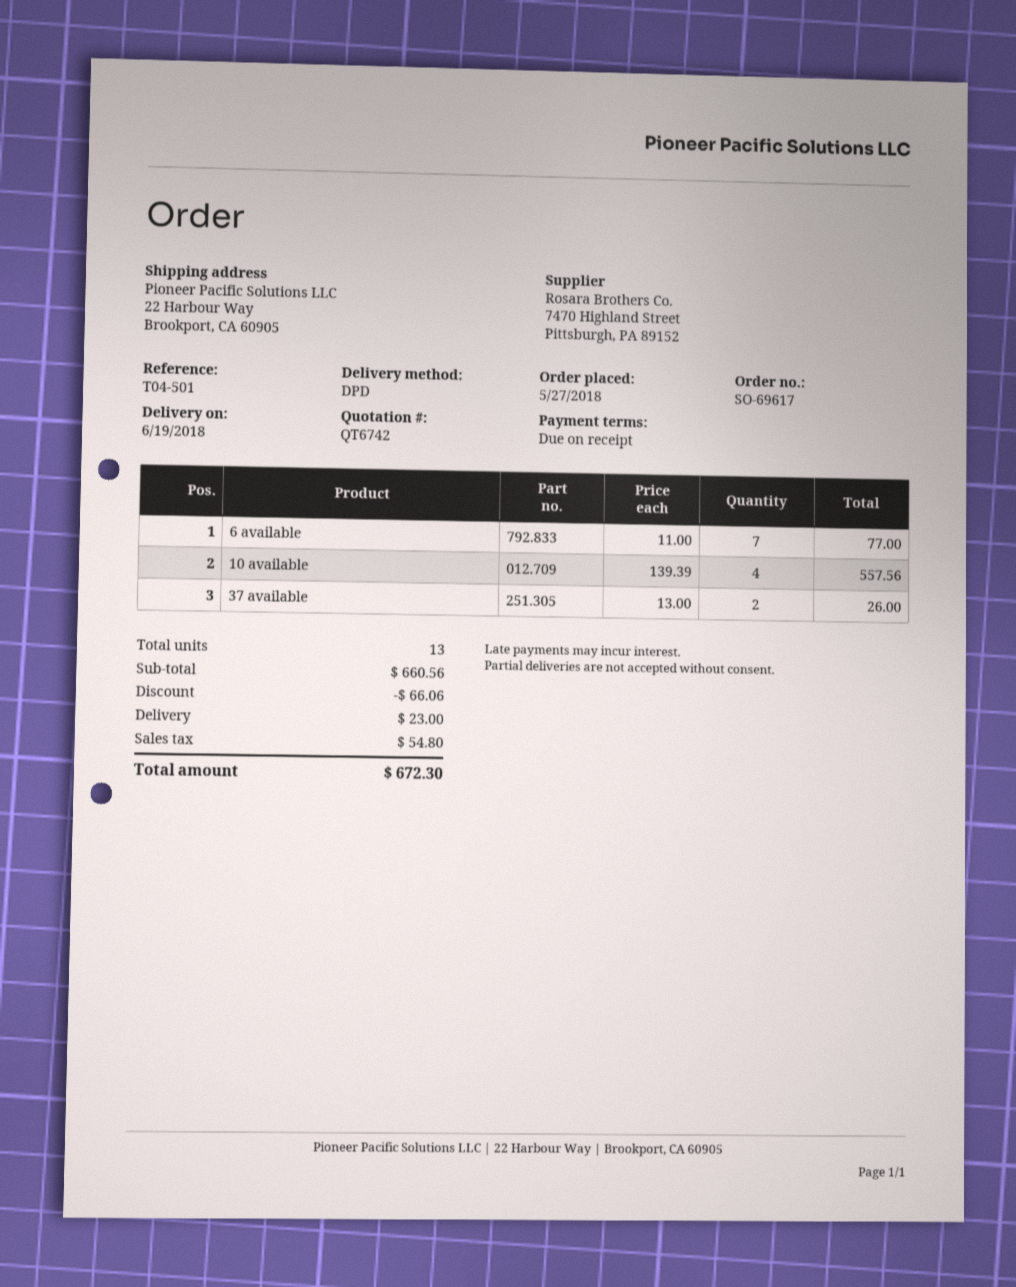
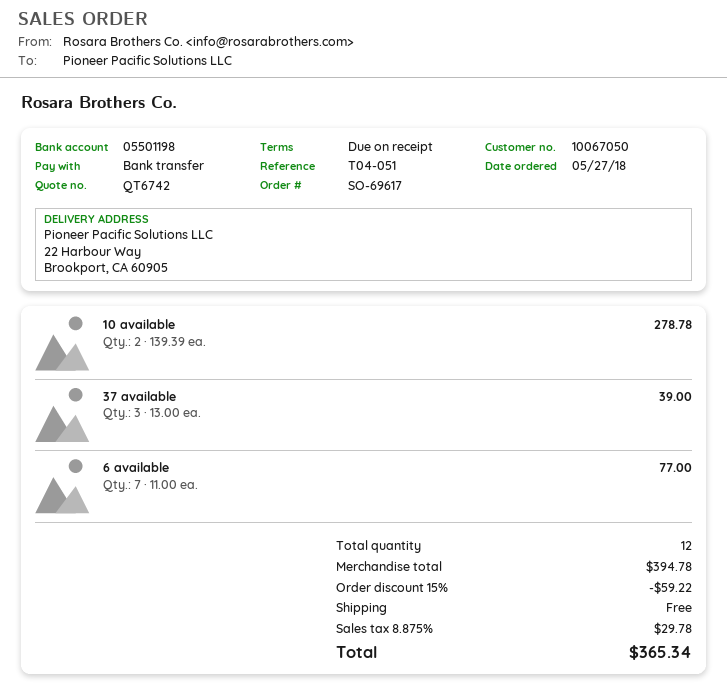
reference: T04-501 -> T04-051
10 available: 4 x 139.39 = 557.56 -> 2 x 139.39 = 278.78
37 available: 2 x 13.00 = 26.00 -> 3 x 13.00 = 39.00
total quantity: 13 -> 12
subtotal: 660.56 -> 394.78
discount: 66.06 -> 59.22
shipping: 23.00 -> 0.00
tax: 54.80 -> 29.78
total: 672.30 -> 365.34

